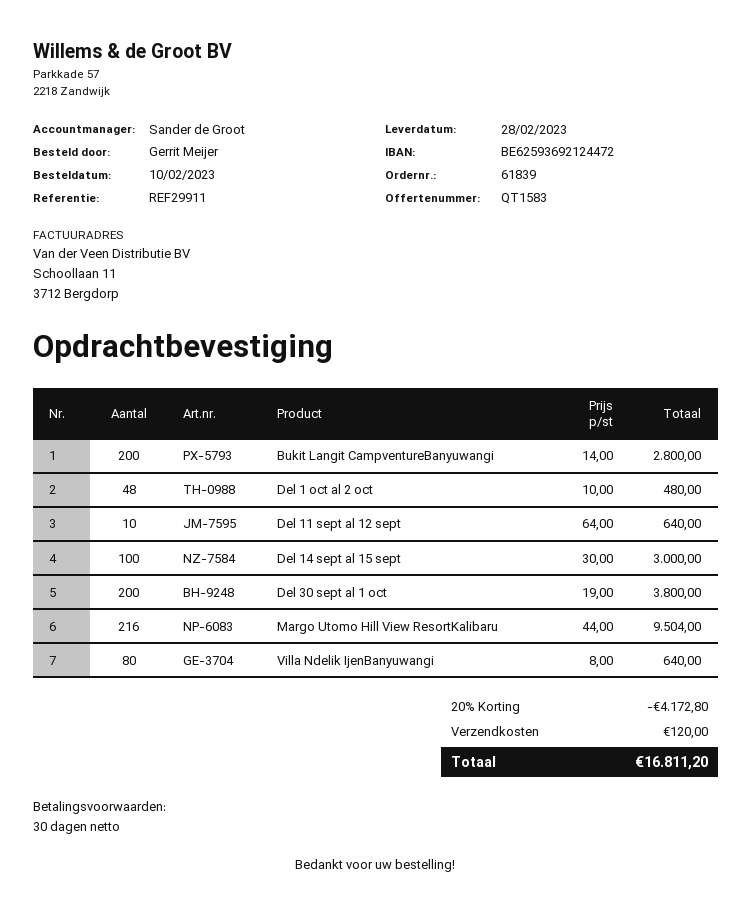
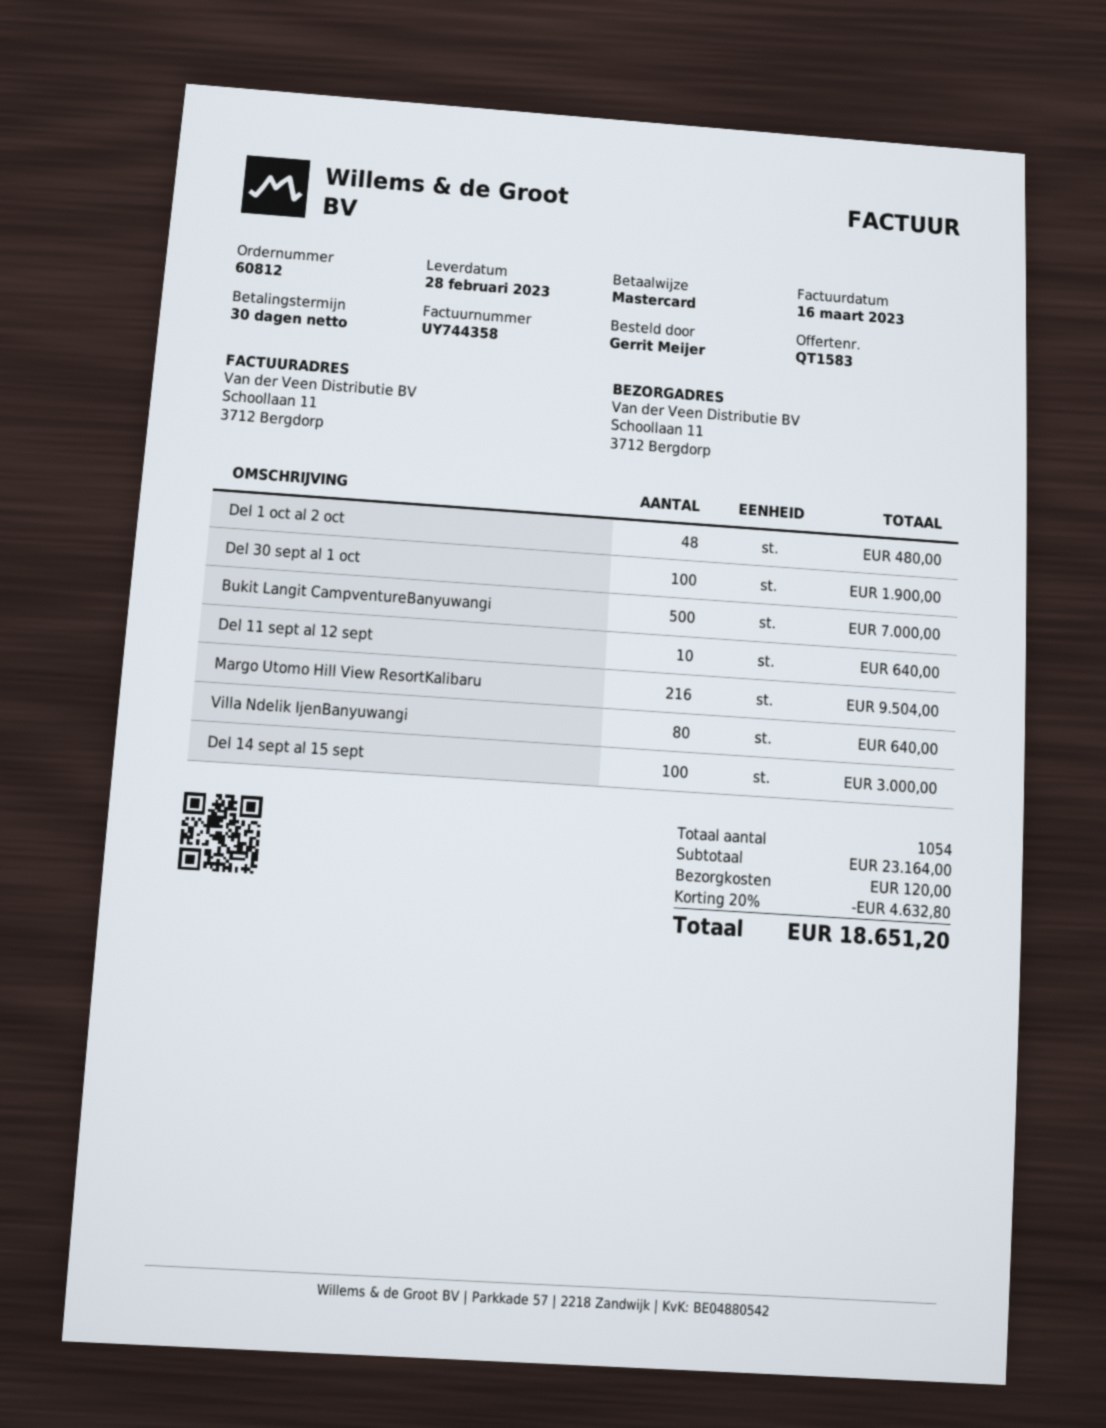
order number: 61839 -> 60812
Bukit Langit CampventureBanyuwangi: 200 for 2800.00 -> 500 for 7000.00
Del 30 sept al 1 oct: 200 for 3800.00 -> 100 for 1900.00
discount: 20% = 4172.80 -> 20% = 4632.80
total: 16811.20 -> 18651.20

